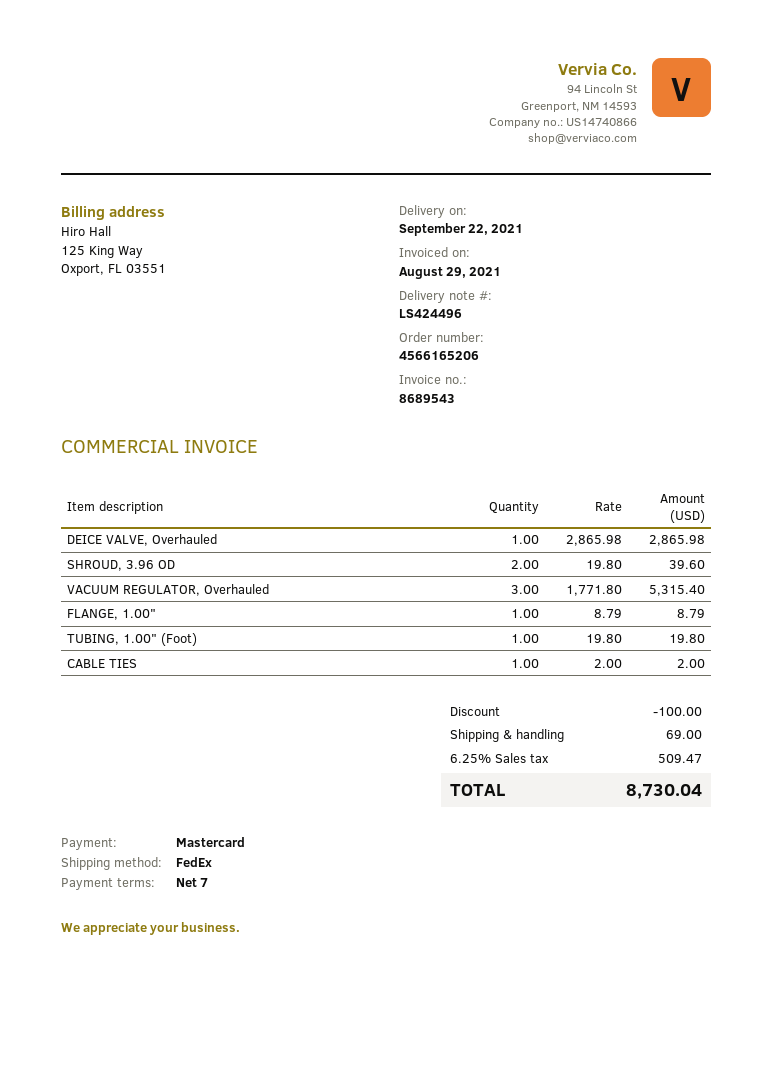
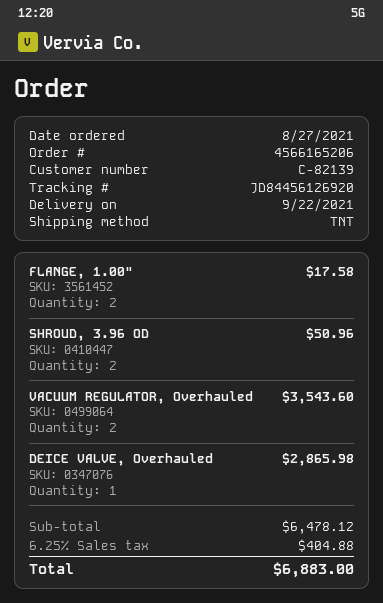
shipping method: FedEx -> TNT
SHROUD, 3.96 OD: 2 for 39.60 -> 2 for 50.96
VACUUM REGULATOR, Overhauled: 3 for 5315.40 -> 2 for 3543.60
FLANGE, 1.00": 1 for 8.79 -> 2 for 17.58
TUBING, 1.00" (Foot): 1 for 19.80 -> none
CABLE TIES: 1 for 2.00 -> none
discount: 100.00 -> none
shipping: 69.00 -> none
tax: 6.25% = 509.47 -> 6.25% = 404.88
total: 8730.04 -> 6883.00

